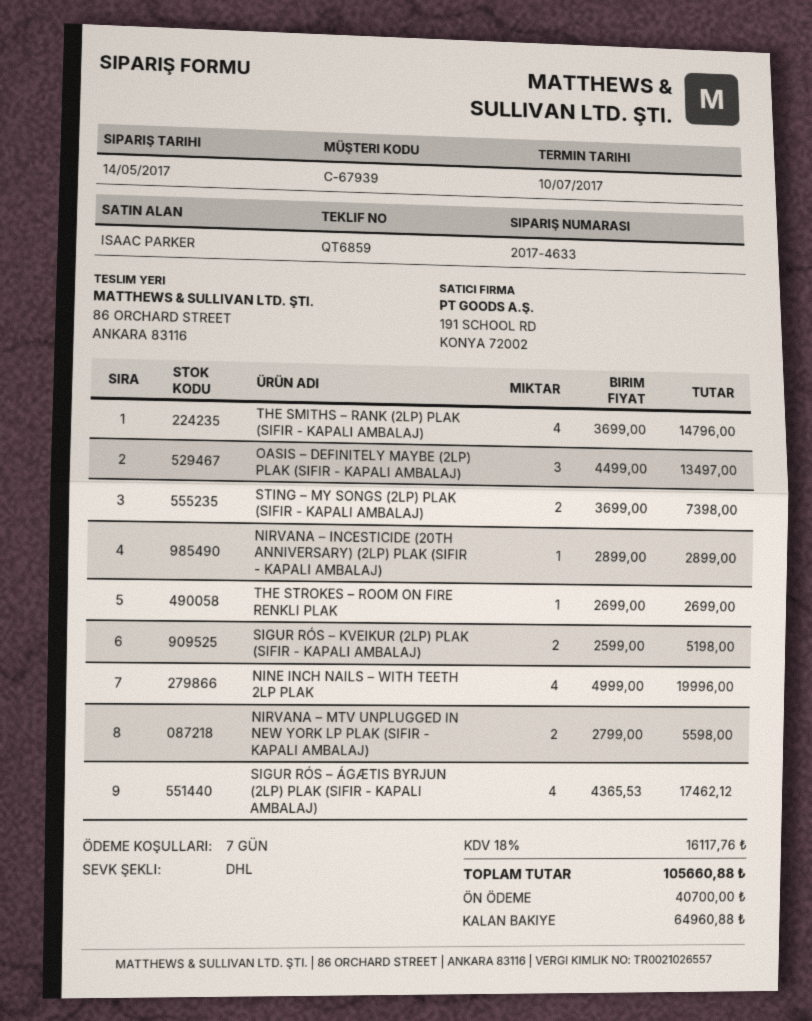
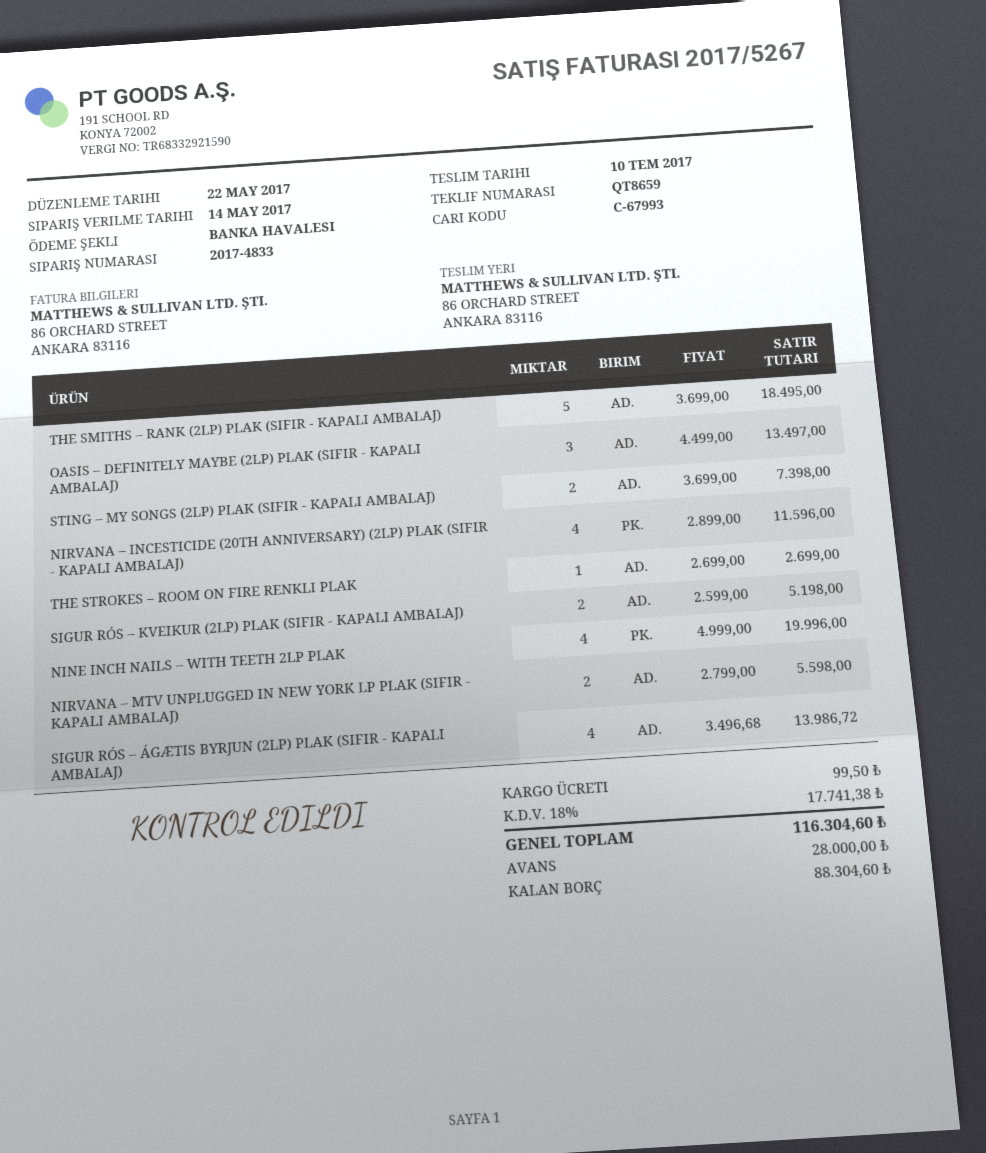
quote number: QT6859 -> QT8659
order number: 2017-4633 -> 2017-4833
customer number: C-67939 -> C-67993
THE SMITHS – RANK (2LP) PLAK (SIFIR - KAPALI AMBALAJ): 4 x 3699.00 = 14796.00 -> 5 x 3699.00 = 18495.00
NIRVANA – INCESTICIDE (20TH ANNIVERSARY) (2LP) PLAK (SIFIR - KAPALI AMBALAJ): 1 x 2899.00 = 2899.00 -> 4 x 2899.00 = 11596.00
SIGUR RÓS – ÁGÆTIS BYRJUN (2LP) PLAK (SIFIR - KAPALI AMBALAJ): 4 x 4365.53 = 17462.12 -> 4 x 3496.68 = 13986.72
shipping: none -> 99.50
tax: 18% = 16117.76 -> 18% = 17741.38
total: 105660.88 -> 116304.60
deposit: 40700.00 -> 28000.00
balance: 64960.88 -> 88304.60

